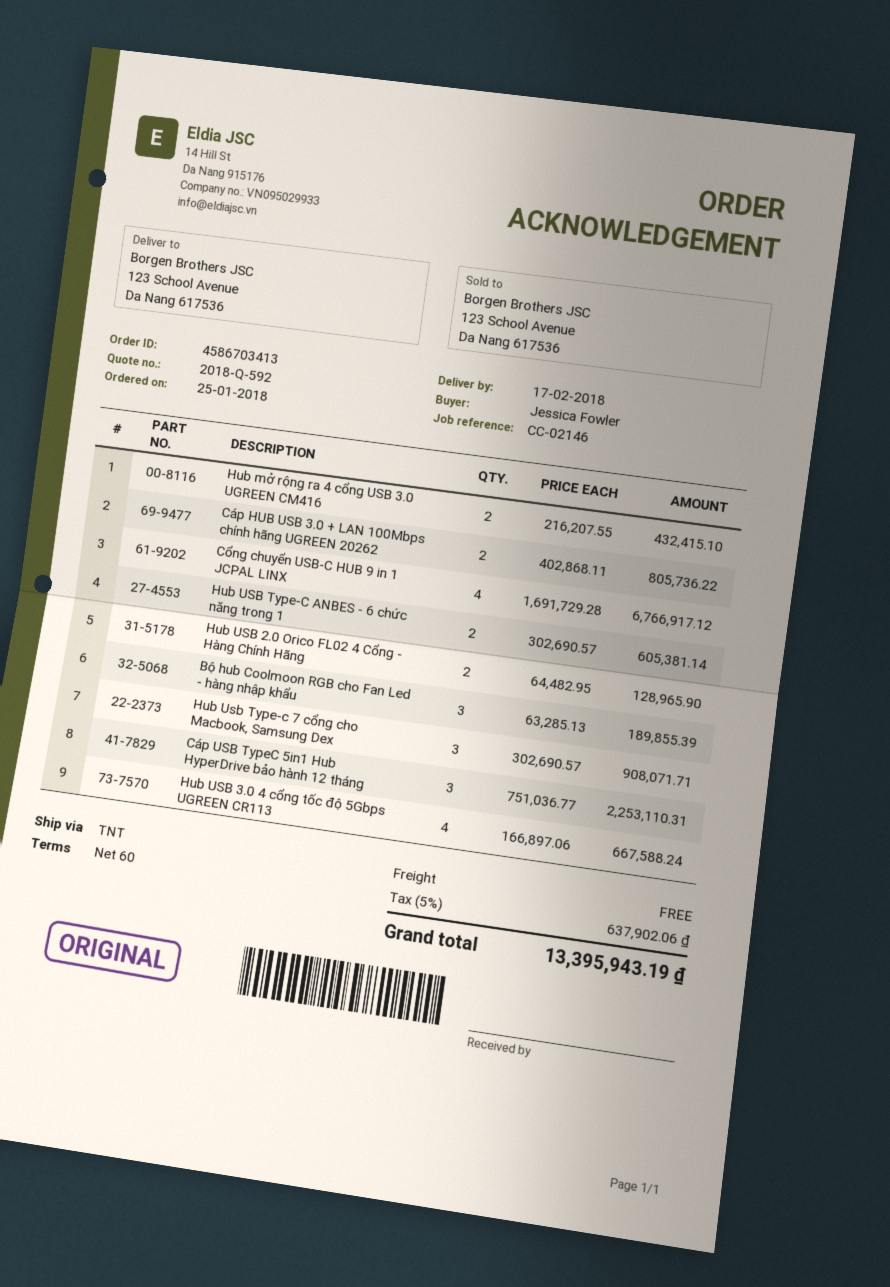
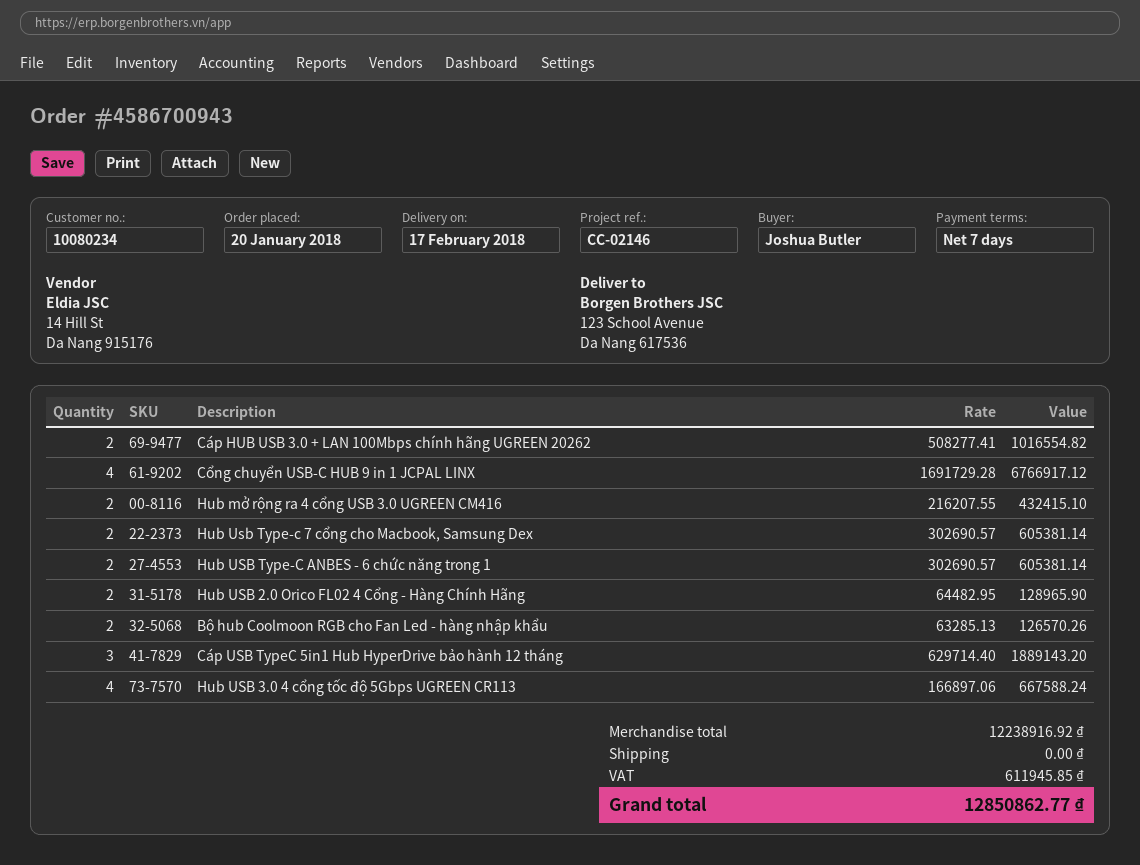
order number: 4586703413 -> 4586700943
order date: 2018-01-25 -> 2018-01-20
payment terms: 60 days -> 7 days
ordered by: Jessica Fowler -> Joshua Butler
Cáp HUB USB 3.0 + LAN 100Mbps chính hãng UGREEN 20262: 2 x 402868.11 = 805736.22 -> 2 x 508277.41 = 1016554.82
Bộ hub Coolmoon RGB cho Fan Led - hàng nhập khẩu: 3 x 63285.13 = 189855.39 -> 2 x 63285.13 = 126570.26
Hub Usb Type-c 7 cổng cho Macbook, Samsung Dex: 3 x 302690.57 = 908071.71 -> 2 x 302690.57 = 605381.14
Cáp USB TypeC 5in1 Hub HyperDrive bảo hành 12 tháng: 3 x 751036.77 = 2253110.31 -> 3 x 629714.40 = 1889143.20
tax: 637902.06 -> 611945.85
total: 13395943.19 -> 12850862.77

